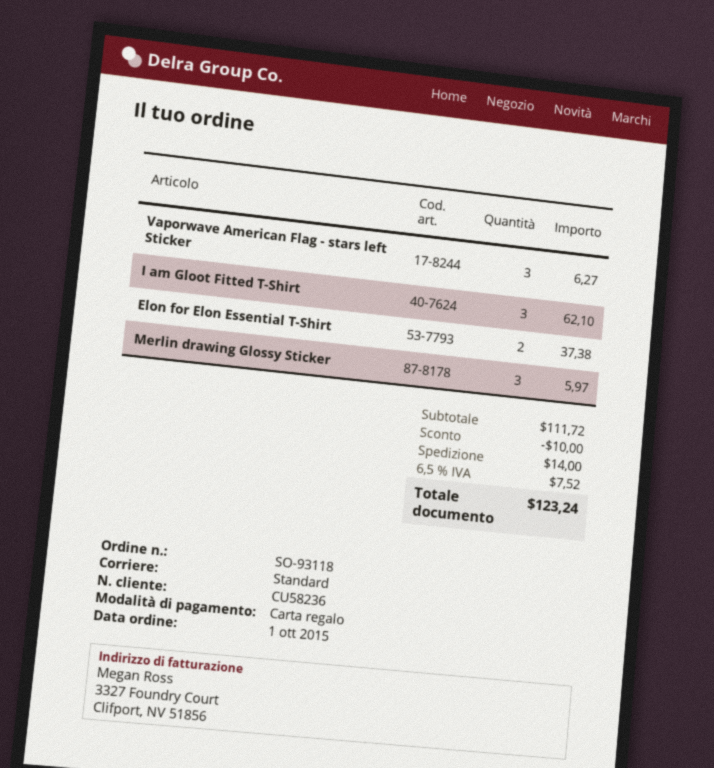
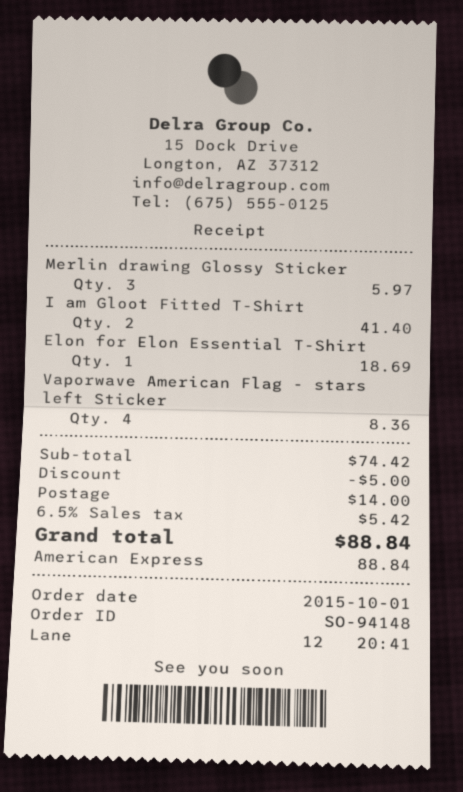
order number: SO-93118 -> SO-94148
payment method: gift card -> American Express
Vaporwave American Flag - stars left Sticker: 3 for 6.27 -> 4 for 8.36
I am Gloot Fitted T-Shirt: 3 for 62.10 -> 2 for 41.40
Elon for Elon Essential T-Shirt: 2 for 37.38 -> 1 for 18.69
subtotal: 111.72 -> 74.42
discount: 10.00 -> 5.00
tax: 6.5% = 7.52 -> 6.5% = 5.42
total: 123.24 -> 88.84

